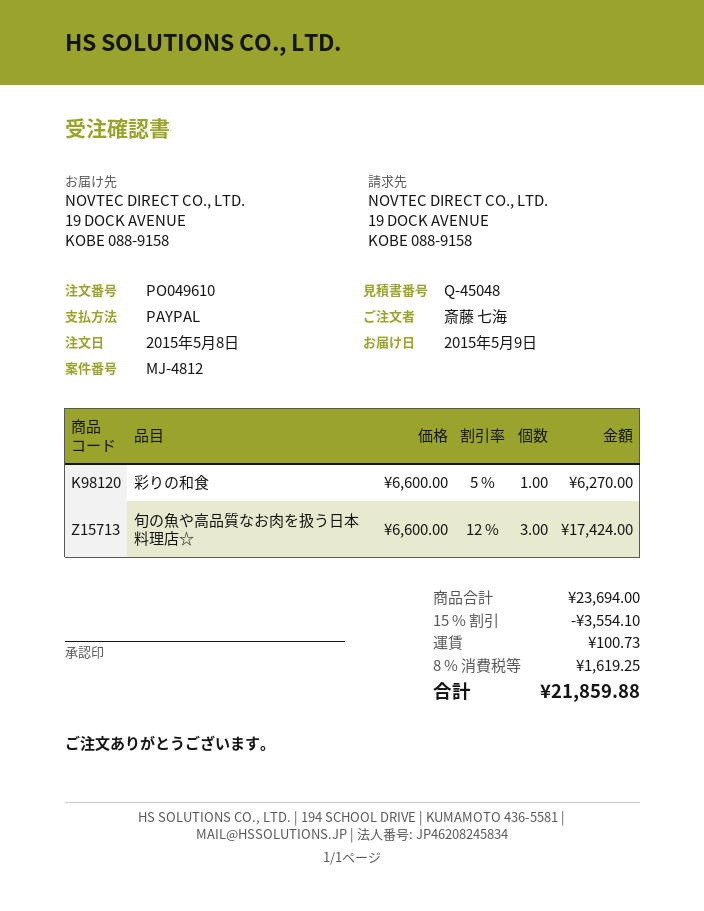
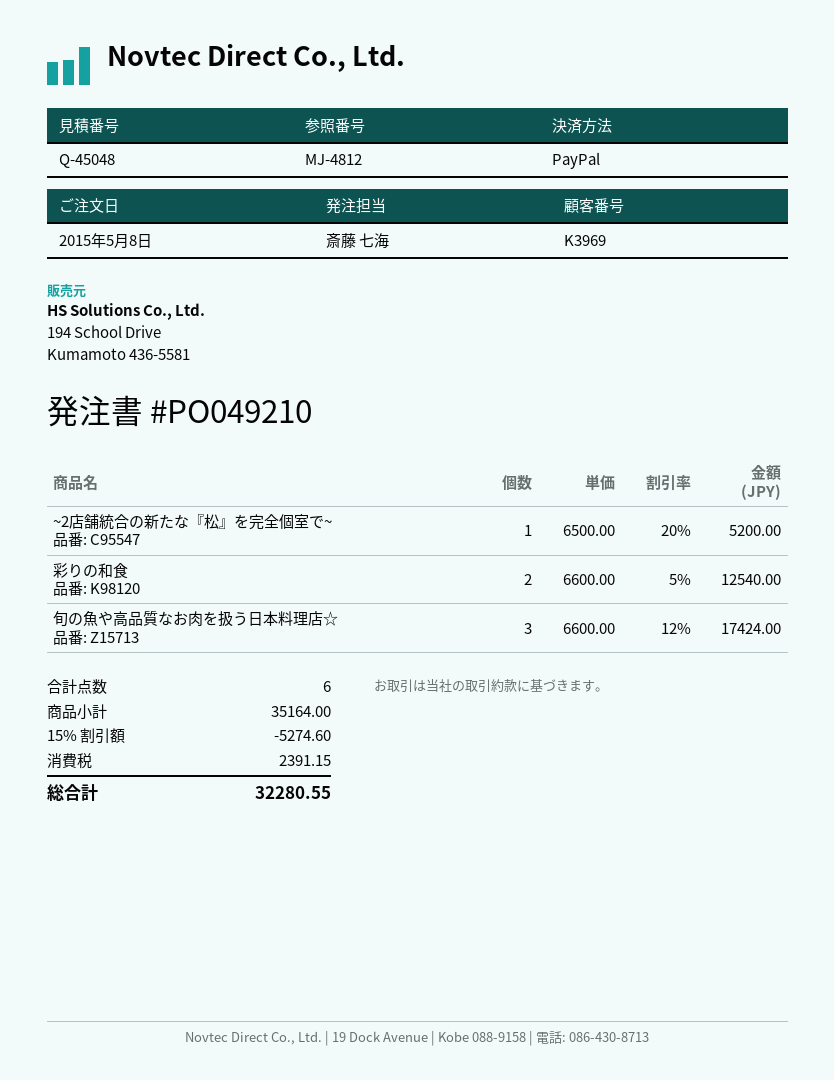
order number: PO049610 -> PO049210
彩りの和食: 1 x 6600.00 - 5% = 6270.00 -> 2 x 6600.00 - 5% = 12540.00
~2店舗統合の新たな『松』を完全個室で~: none -> 1 x 6500.00 - 20% = 5200.00
subtotal: 23694.00 -> 35164.00
discount: 15% = 3554.10 -> 15% = 5274.60
shipping: 100.73 -> none
tax: 1619.25 -> 2391.15
total: 21859.88 -> 32280.55

